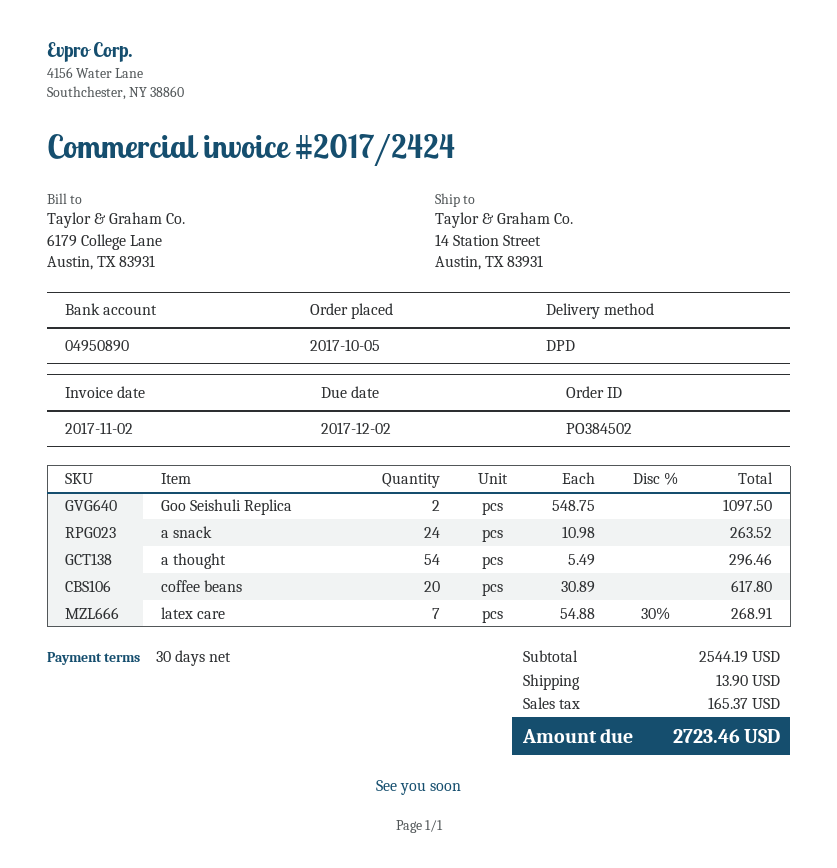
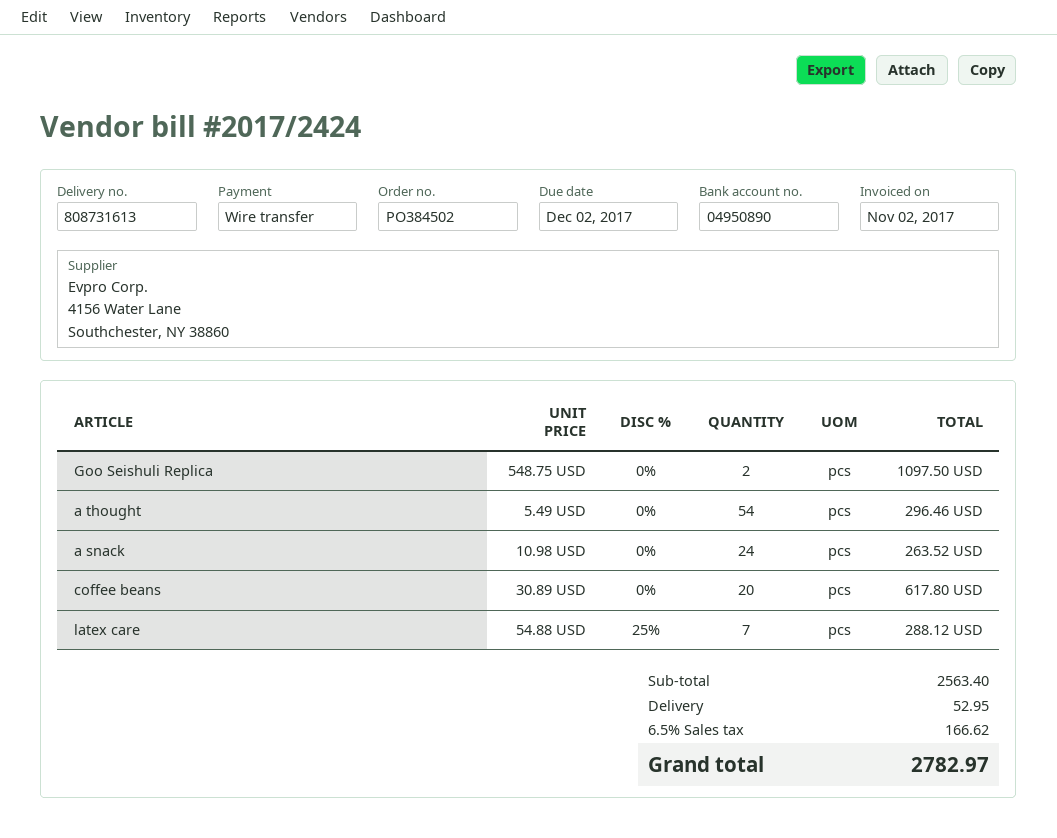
latex care: 7 x 54.88 - 30% = 268.91 -> 7 x 54.88 - 25% = 288.12
subtotal: 2544.19 -> 2563.40
shipping: 13.90 -> 52.95
tax: 165.37 -> 166.62
total: 2723.46 -> 2782.97

